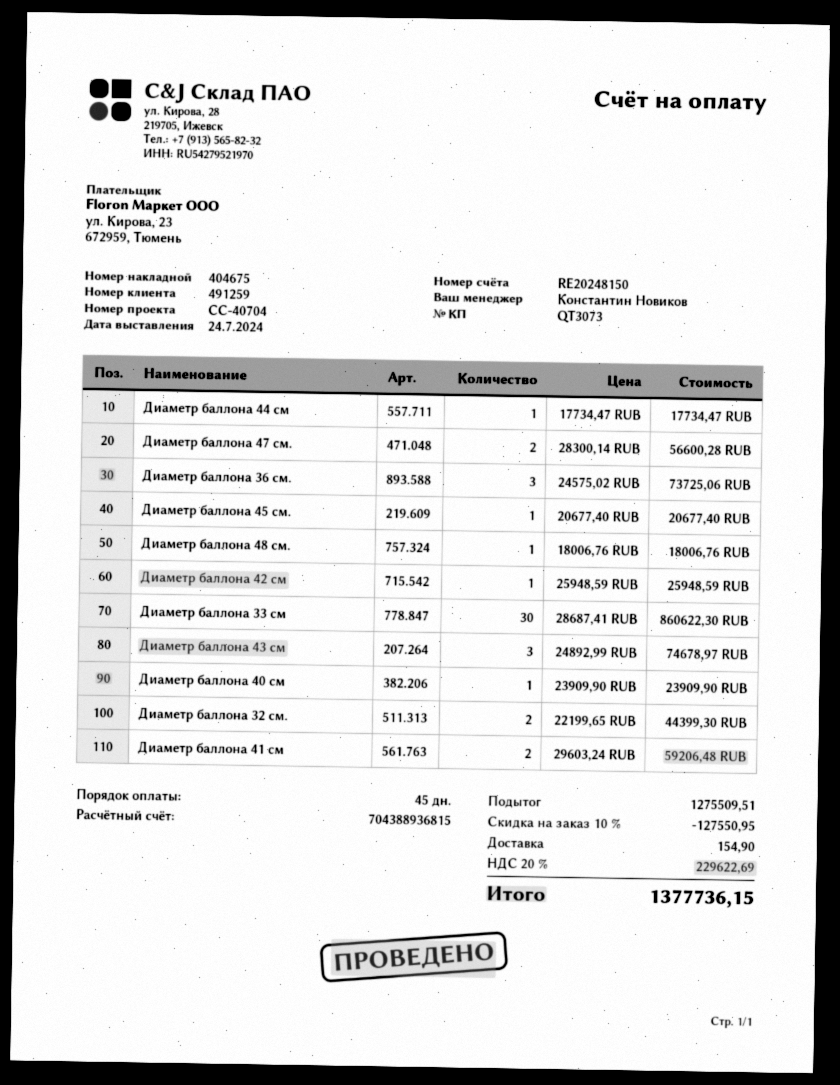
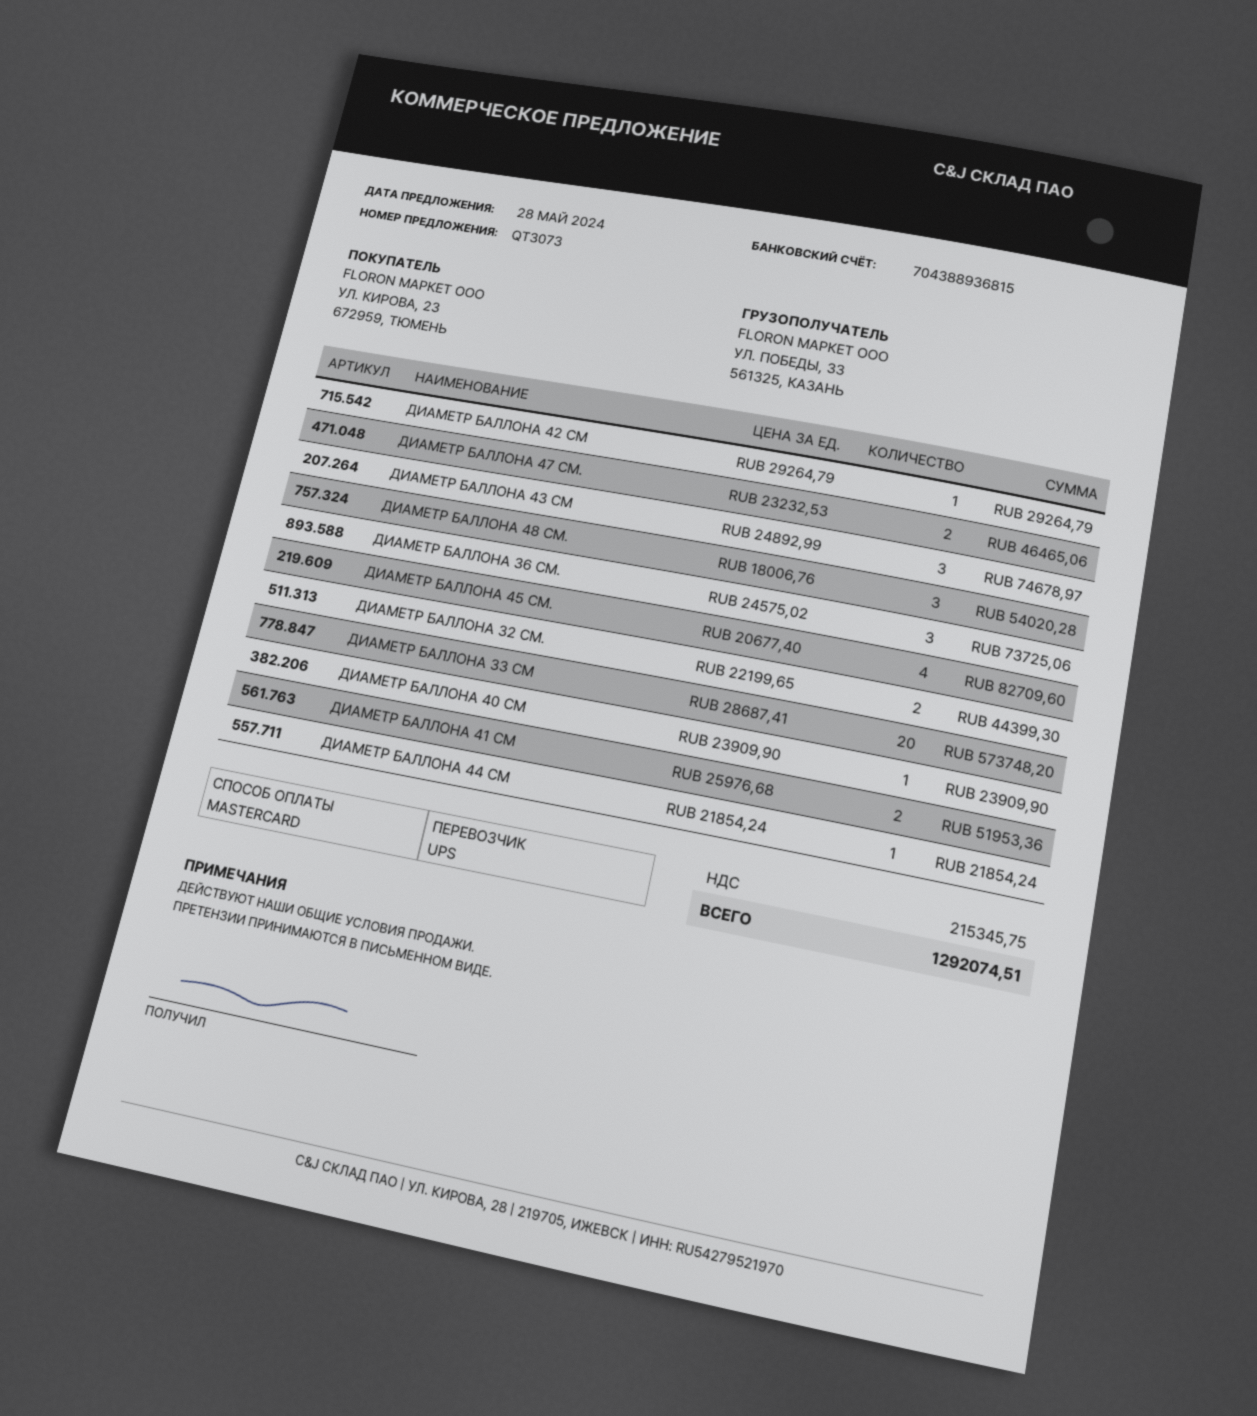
Диаметр баллона 44 см: 1 x 17734.47 = 17734.47 -> 1 x 21854.24 = 21854.24
Диаметр баллона 47 см.: 2 x 28300.14 = 56600.28 -> 2 x 23232.53 = 46465.06
Диаметр баллона 45 см.: 1 x 20677.40 = 20677.40 -> 4 x 20677.40 = 82709.60
Диаметр баллона 48 см.: 1 x 18006.76 = 18006.76 -> 3 x 18006.76 = 54020.28
Диаметр баллона 42 см: 1 x 25948.59 = 25948.59 -> 1 x 29264.79 = 29264.79
Диаметр баллона 33 см: 30 x 28687.41 = 860622.30 -> 20 x 28687.41 = 573748.20
Диаметр баллона 41 см: 2 x 29603.24 = 59206.48 -> 2 x 25976.68 = 51953.36
discount: 10% = 127550.95 -> none
shipping: 154.90 -> none
tax: 229622.69 -> 215345.75
total: 1377736.15 -> 1292074.51

